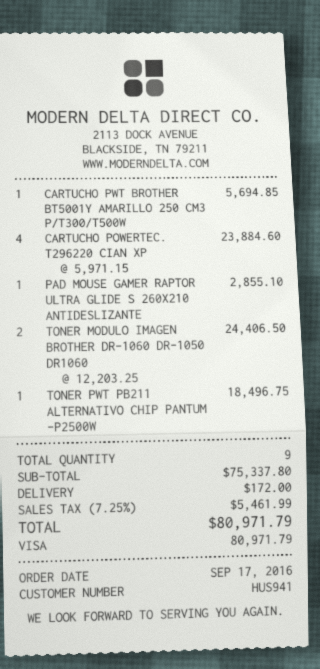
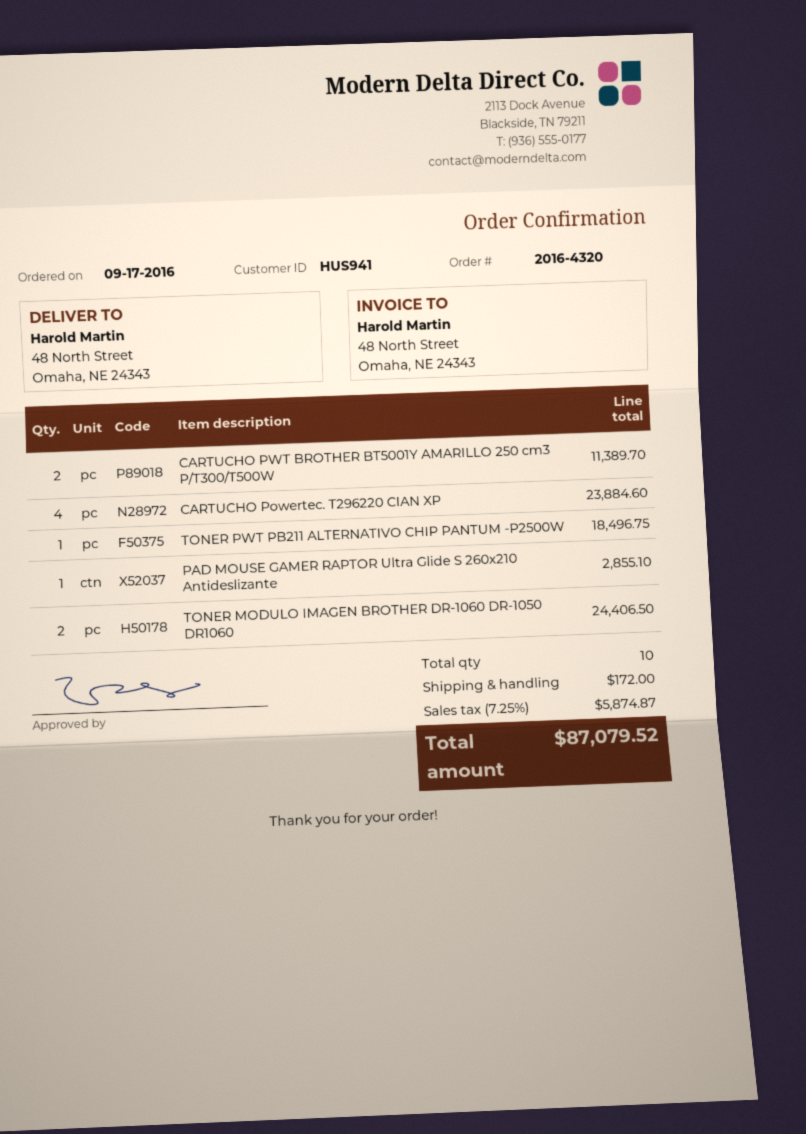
CARTUCHO PWT BROTHER BT5001Y AMARILLO 250 CM3 P/T300/T500W: 1 for 5694.85 -> 2 for 11389.70
total quantity: 9 -> 10
tax: 7.25% = 5461.99 -> 7.25% = 5874.87
total: 80971.79 -> 87079.52

